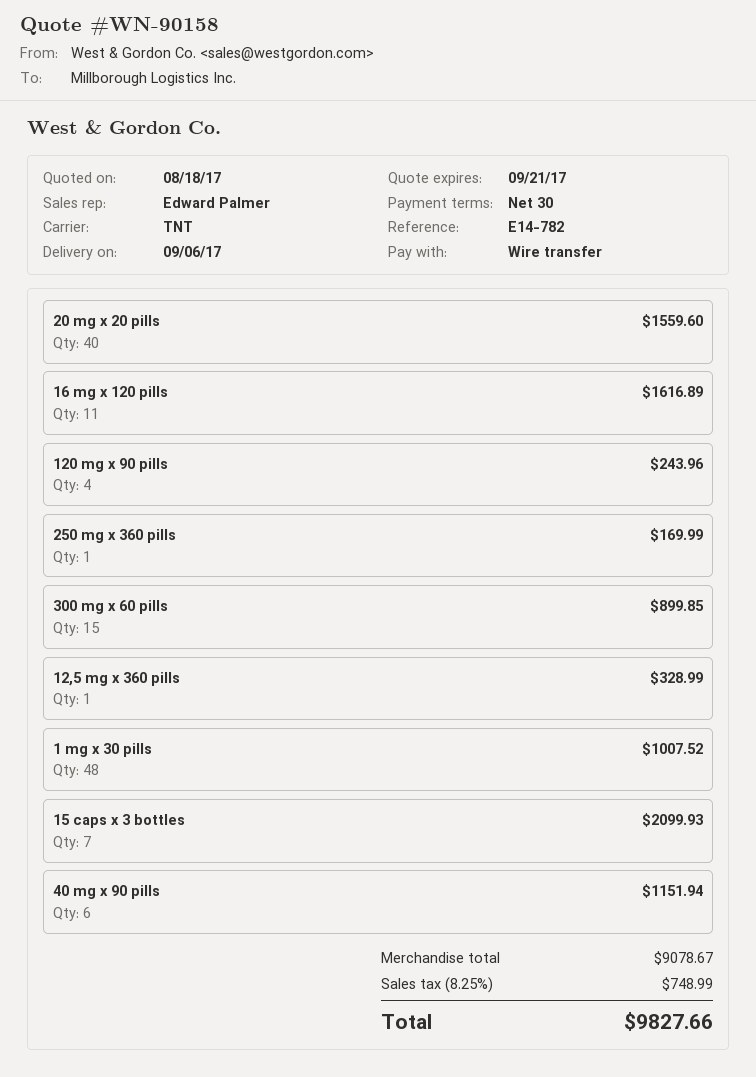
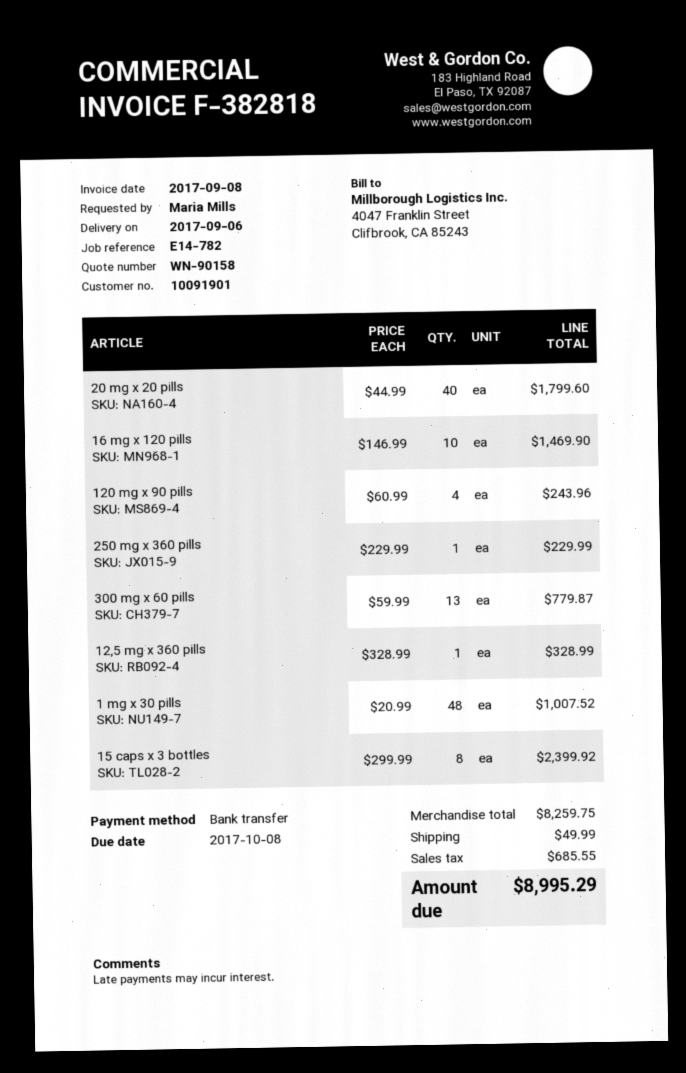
20 mg x 20 pills: 40 for 1559.60 -> 40 for 1799.60
16 mg x 120 pills: 11 for 1616.89 -> 10 for 1469.90
250 mg x 360 pills: 1 for 169.99 -> 1 for 229.99
300 mg x 60 pills: 15 for 899.85 -> 13 for 779.87
15 caps x 3 bottles: 7 for 2099.93 -> 8 for 2399.92
40 mg x 90 pills: 6 for 1151.94 -> none
subtotal: 9078.67 -> 8259.75
shipping: none -> 49.99
tax: 748.99 -> 685.55
total: 9827.66 -> 8995.29

